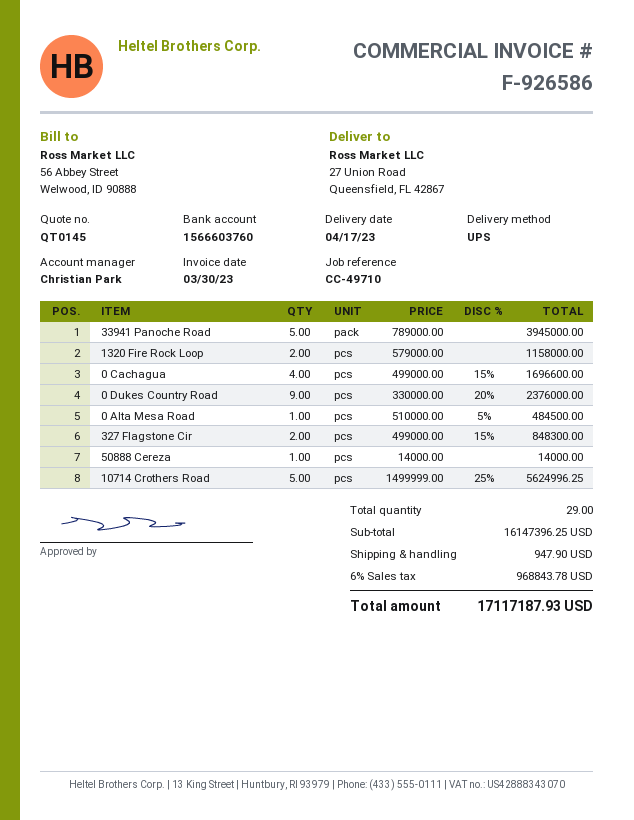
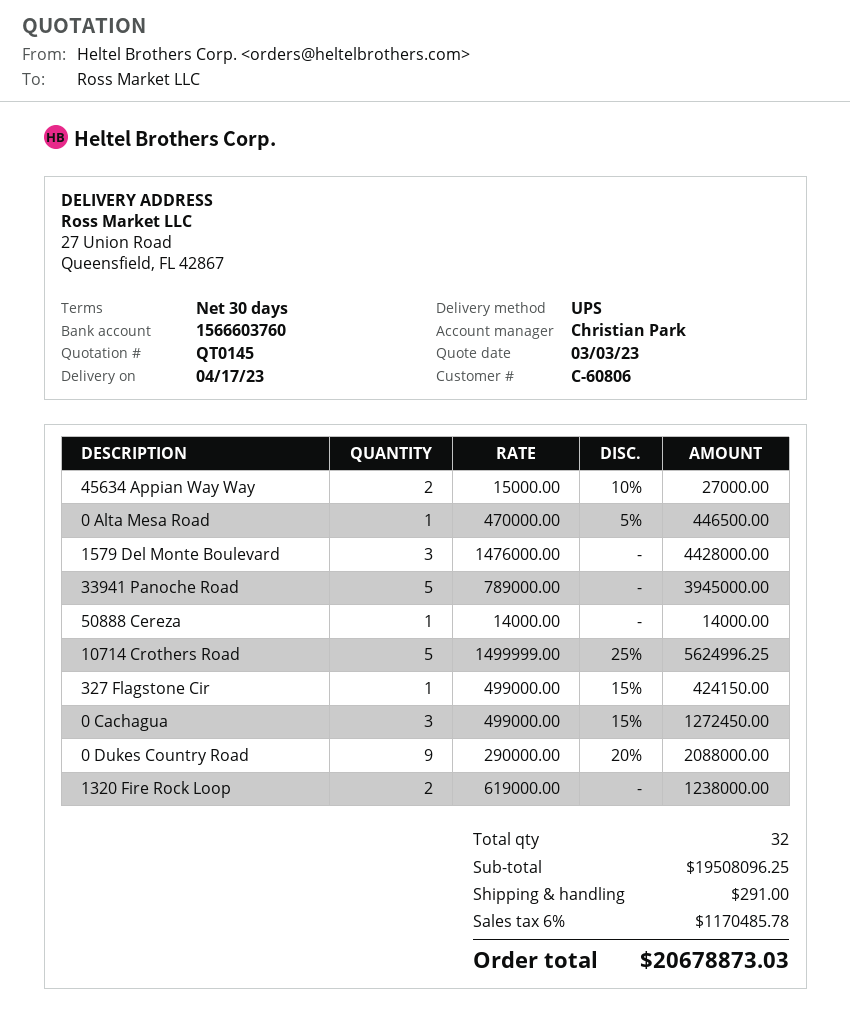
1320 Fire Rock Loop: 2 x 579000.00 = 1158000.00 -> 2 x 619000.00 = 1238000.00
0 Cachagua: 4 x 499000.00 - 15% = 1696600.00 -> 3 x 499000.00 - 15% = 1272450.00
0 Dukes Country Road: 9 x 330000.00 - 20% = 2376000.00 -> 9 x 290000.00 - 20% = 2088000.00
0 Alta Mesa Road: 1 x 510000.00 - 5% = 484500.00 -> 1 x 470000.00 - 5% = 446500.00
327 Flagstone Cir: 2 x 499000.00 - 15% = 848300.00 -> 1 x 499000.00 - 15% = 424150.00
45634 Appian Way Way: none -> 2 x 15000.00 - 10% = 27000.00
1579 Del Monte Boulevard: none -> 3 x 1476000.00 = 4428000.00
total quantity: 29 -> 32
subtotal: 16147396.25 -> 19508096.25
shipping: 947.90 -> 291.00
tax: 6% = 968843.78 -> 6% = 1170485.78
total: 17117187.93 -> 20678873.03

